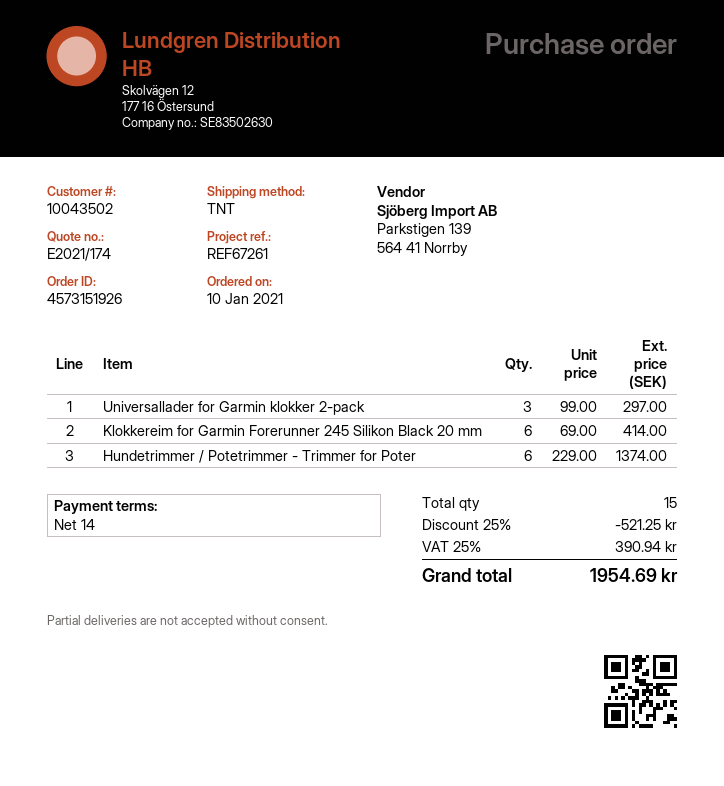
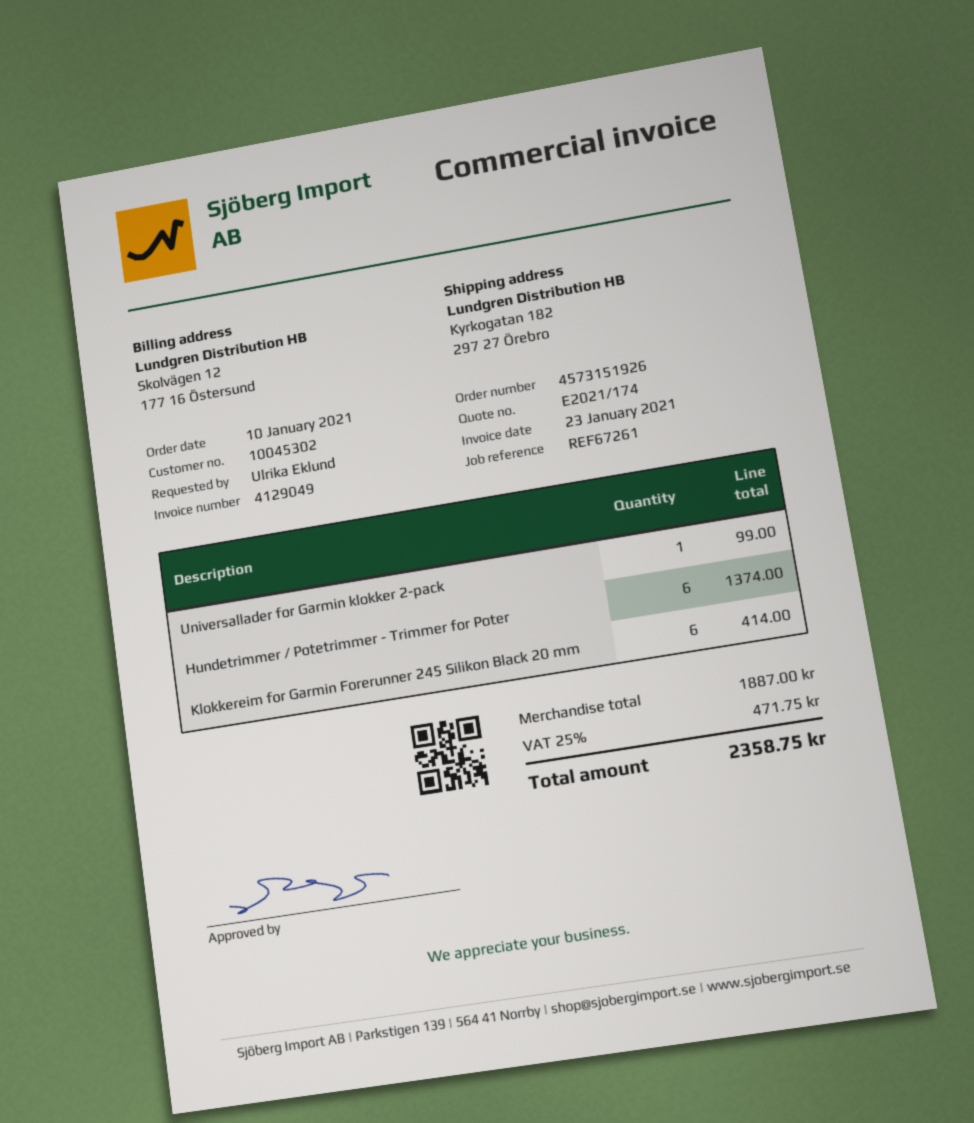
customer number: 10043502 -> 10045302
Universallader for Garmin klokker 2-pack: 3 for 297.00 -> 1 for 99.00
discount: 25% = 521.25 -> none
tax: 25% = 390.94 -> 25% = 471.75
total: 1954.69 -> 2358.75

